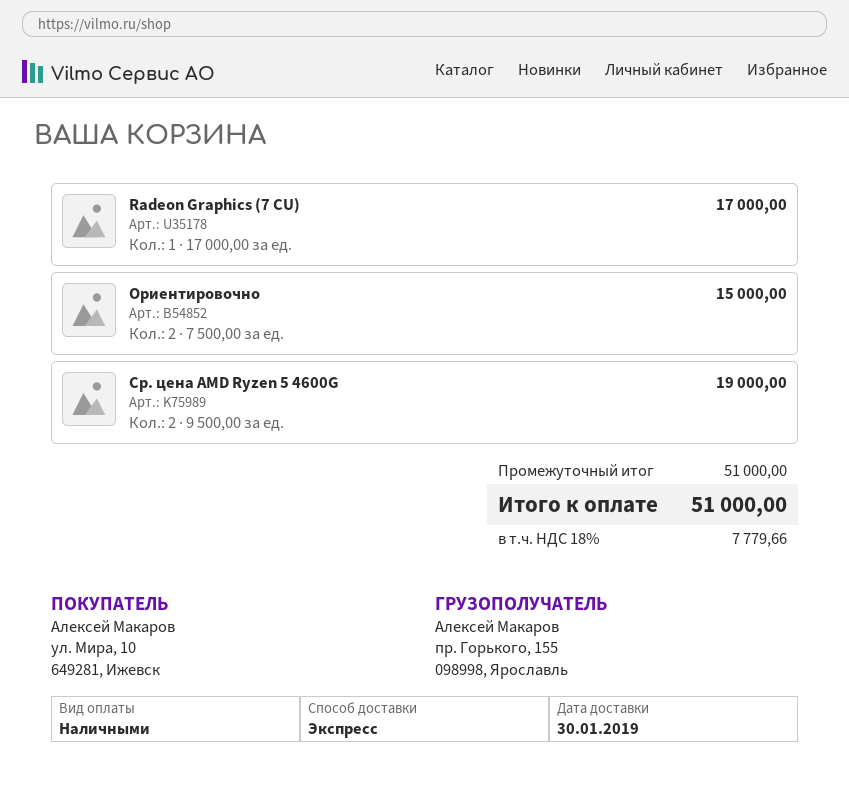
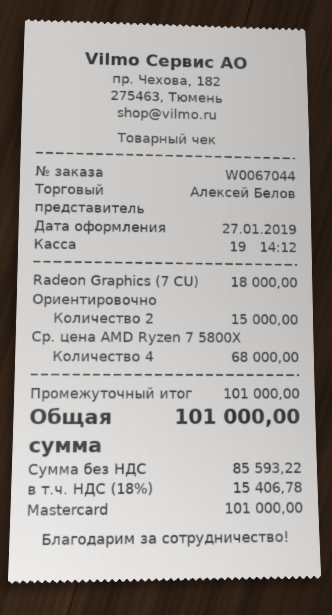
payment method: cash -> Mastercard
Radeon Graphics (7 CU): 1 for 17000.00 -> 1 for 18000.00
Ср. цена AMD Ryzen 5 4600G: 2 for 19000.00 -> none
Ср. цена AMD Ryzen 7 5800X: none -> 4 for 68000.00
subtotal: 51000.00 -> 101000.00
tax: 18% = 7779.66 -> 18% = 15406.78
total: 51000.00 -> 101000.00

